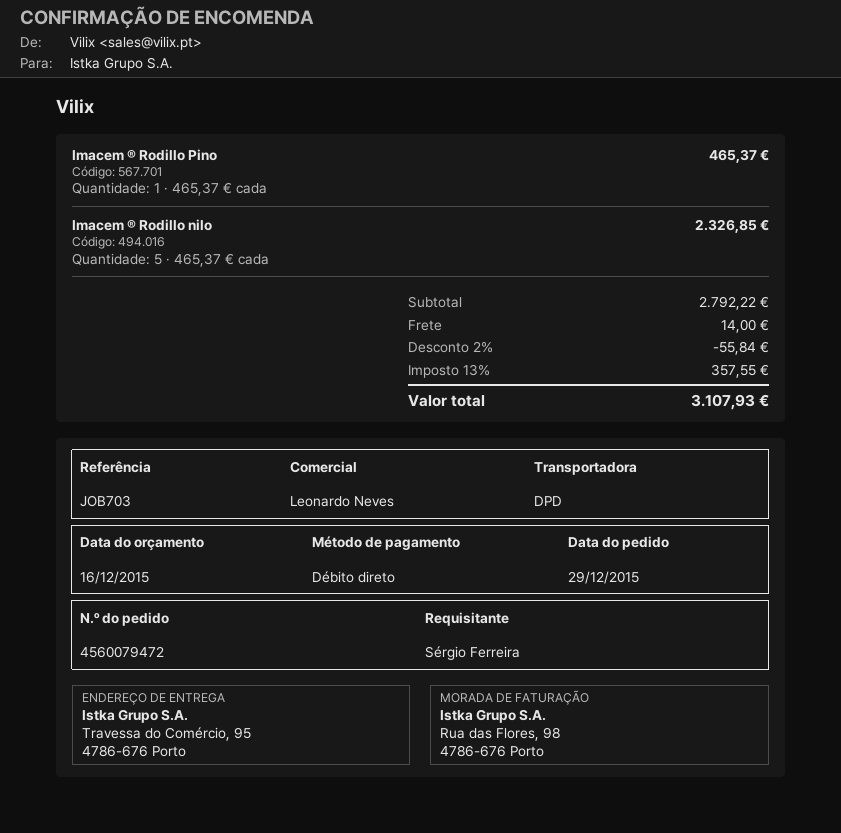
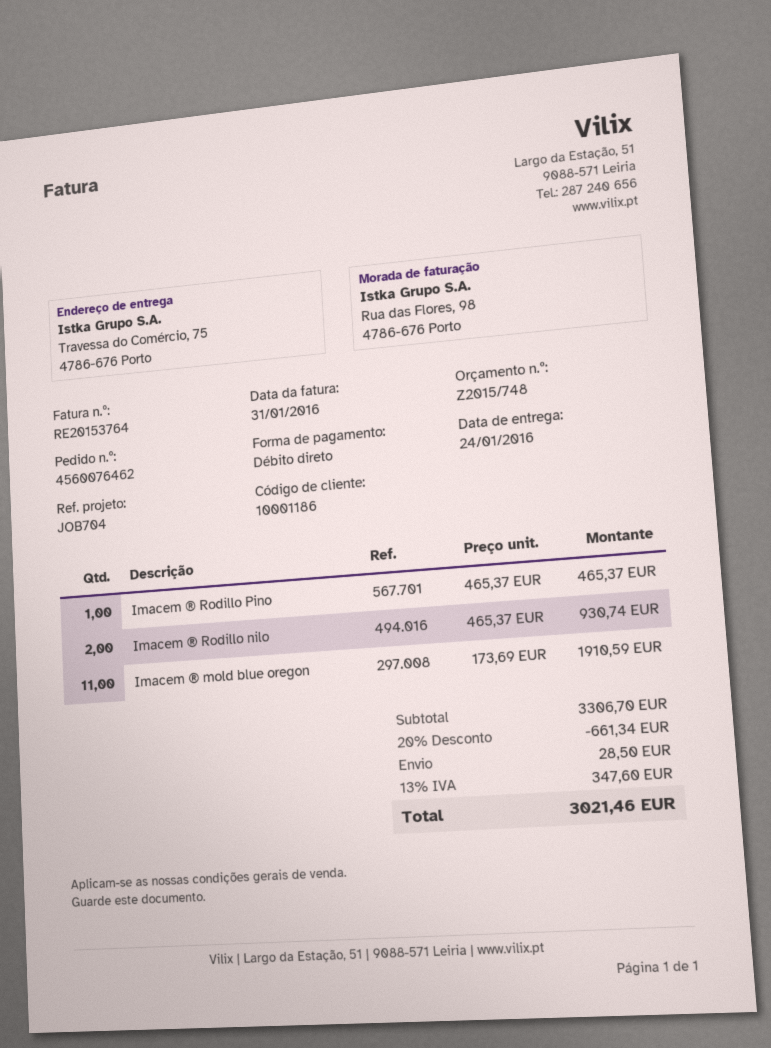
order number: 4560079472 -> 4560076462
reference: JOB703 -> JOB704
ship to: Travessa do Comércio, 95, 4786-676 Porto -> Travessa do Comércio, 75, 4786-676 Porto
Imacem ® Rodillo nilo: 5 x 465.37 = 2326.85 -> 2 x 465.37 = 930.74
Imacem ® mold blue oregon: none -> 11 x 173.69 = 1910.59
subtotal: 2792.22 -> 3306.70
discount: 2% = 55.84 -> 20% = 661.34
shipping: 14.00 -> 28.50
tax: 13% = 357.55 -> 13% = 347.60
total: 3107.93 -> 3021.46

